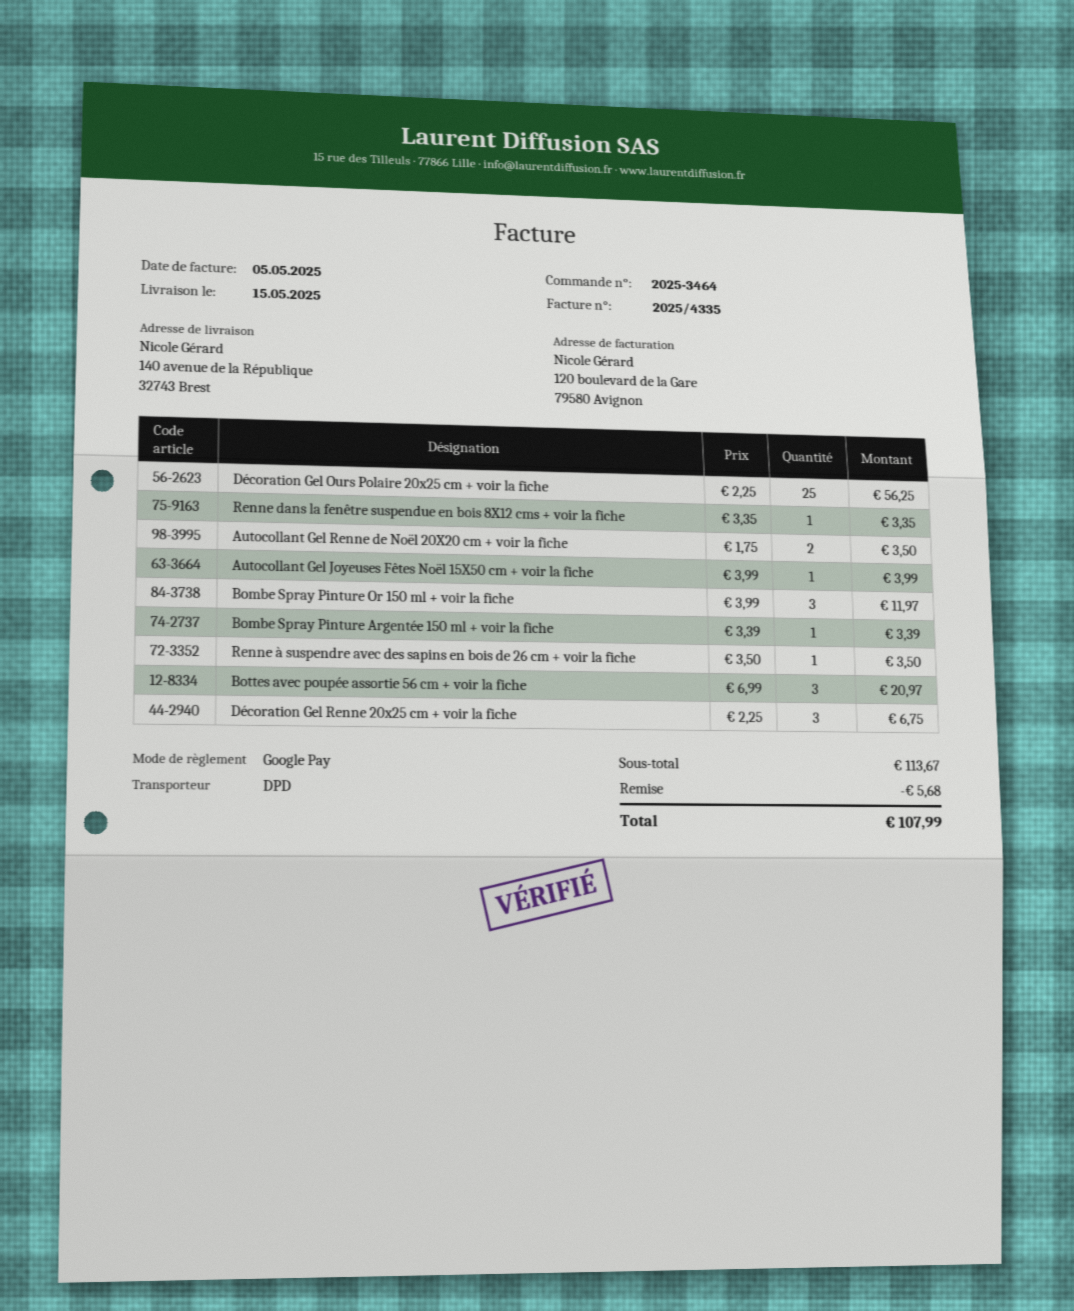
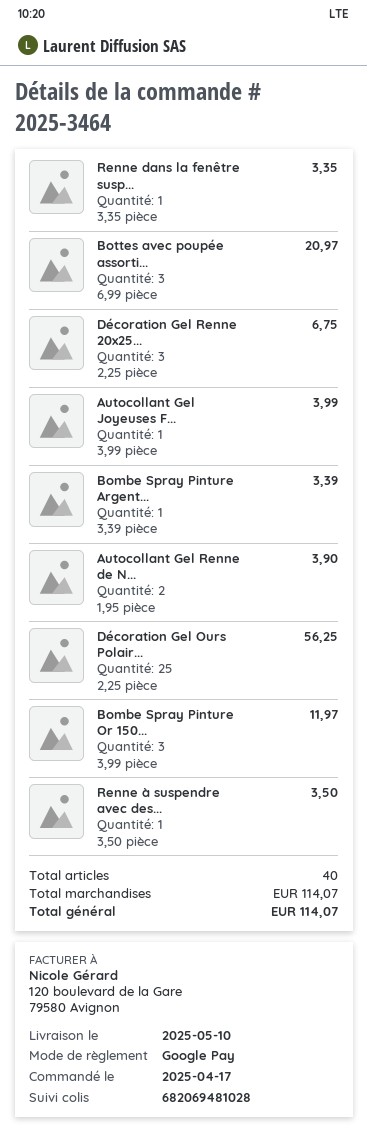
delivery date: 2025-05-15 -> 2025-05-10
Autocollant Gel Renne de Noël 20X20 cm + voir la fiche: 2 x 1.75 = 3.50 -> 2 x 1.95 = 3.90
subtotal: 113.67 -> 114.07
discount: 5.68 -> none
total: 107.99 -> 114.07

